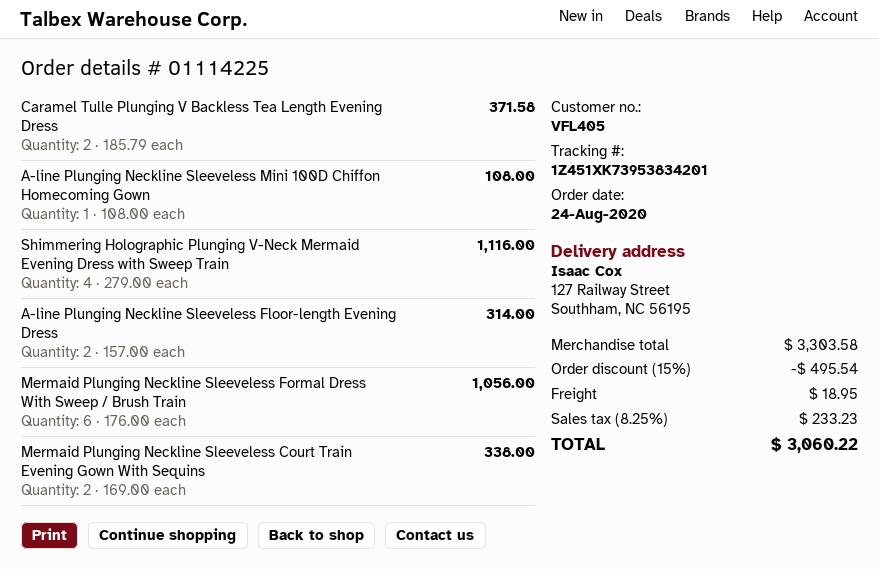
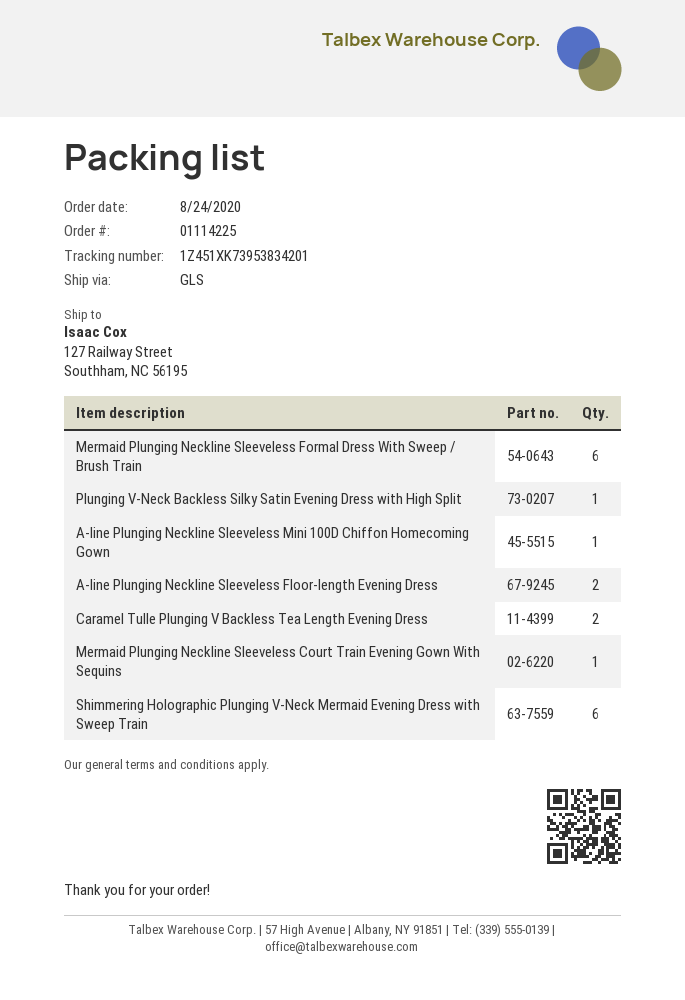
Shimmering Holographic Plunging V-Neck Mermaid Evening Dress with Sweep Train: 4 -> 6
Mermaid Plunging Neckline Sleeveless Court Train Evening Gown With Sequins: 2 -> 1
Plunging V-Neck Backless Silky Satin Evening Dress with High Split: none -> 1

